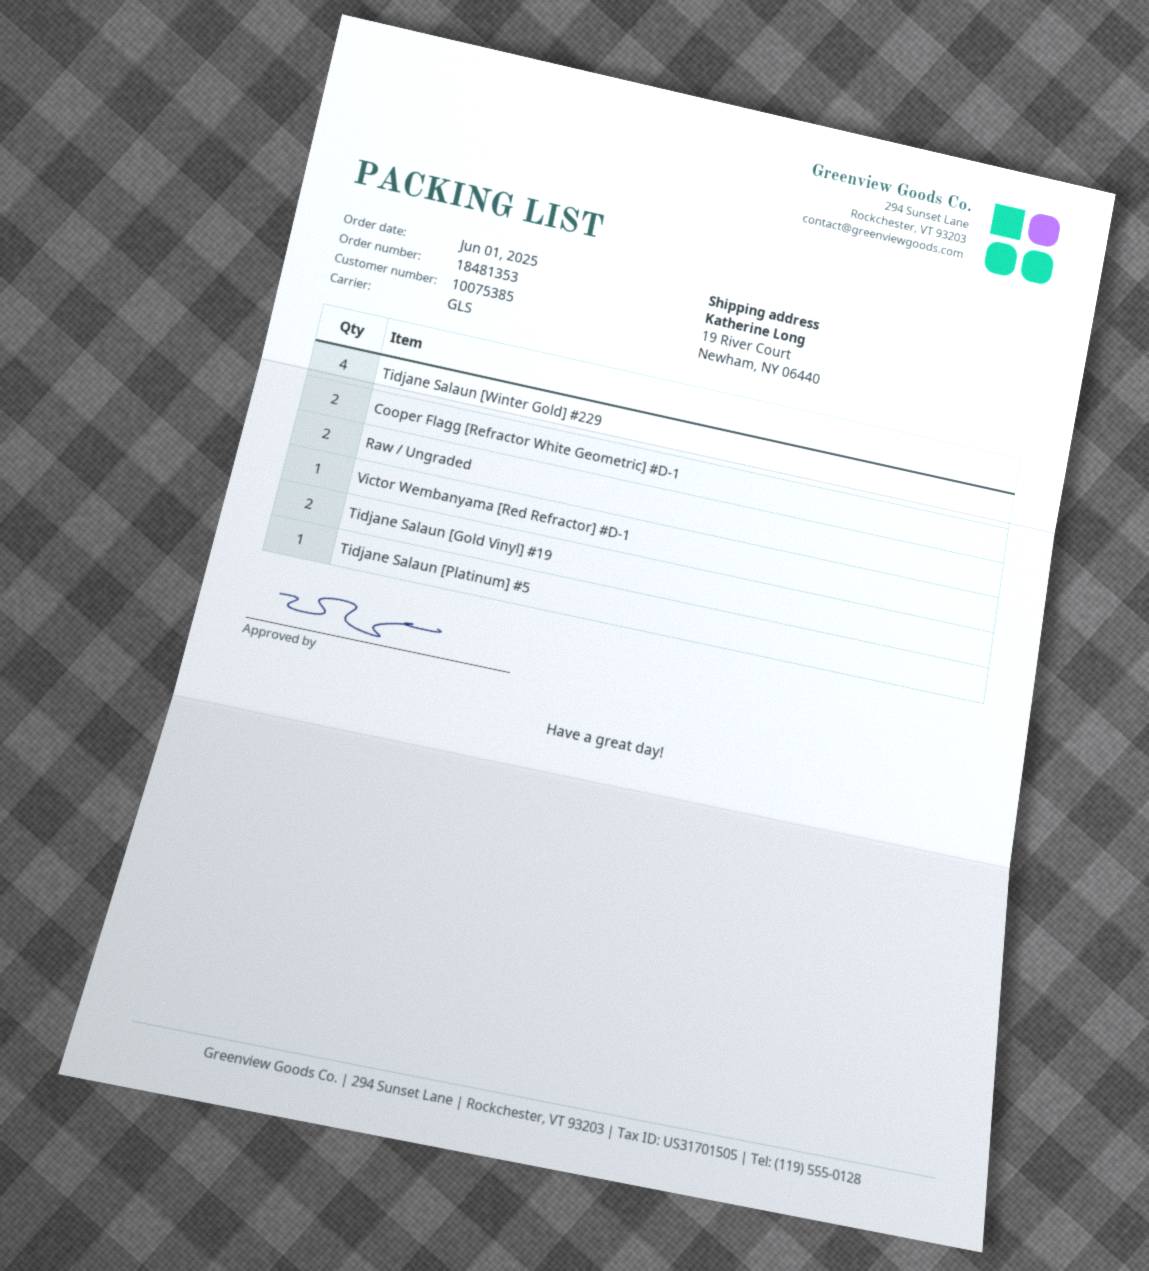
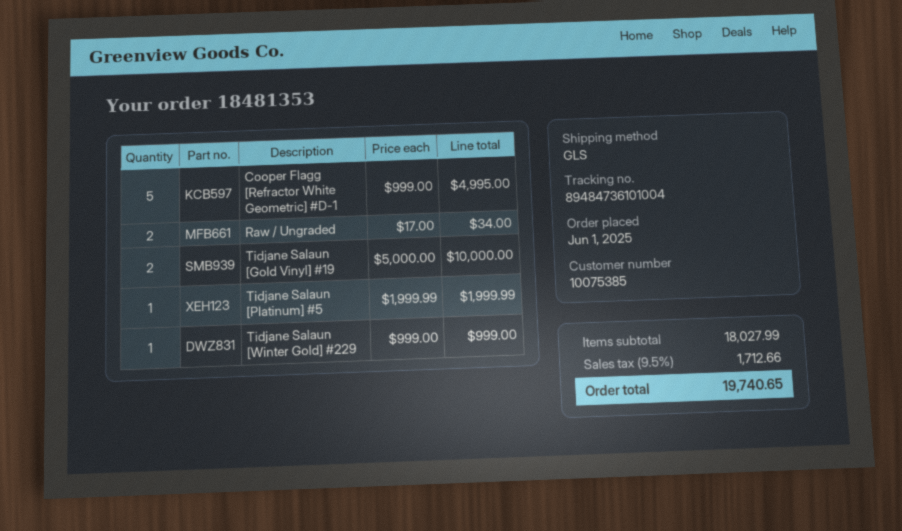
Tidjane Salaun [Winter Gold] #229: 4 -> 1
Cooper Flagg [Refractor White Geometric] #D-1: 2 -> 5
Victor Wembanyama [Red Refractor] #D-1: 1 -> none

